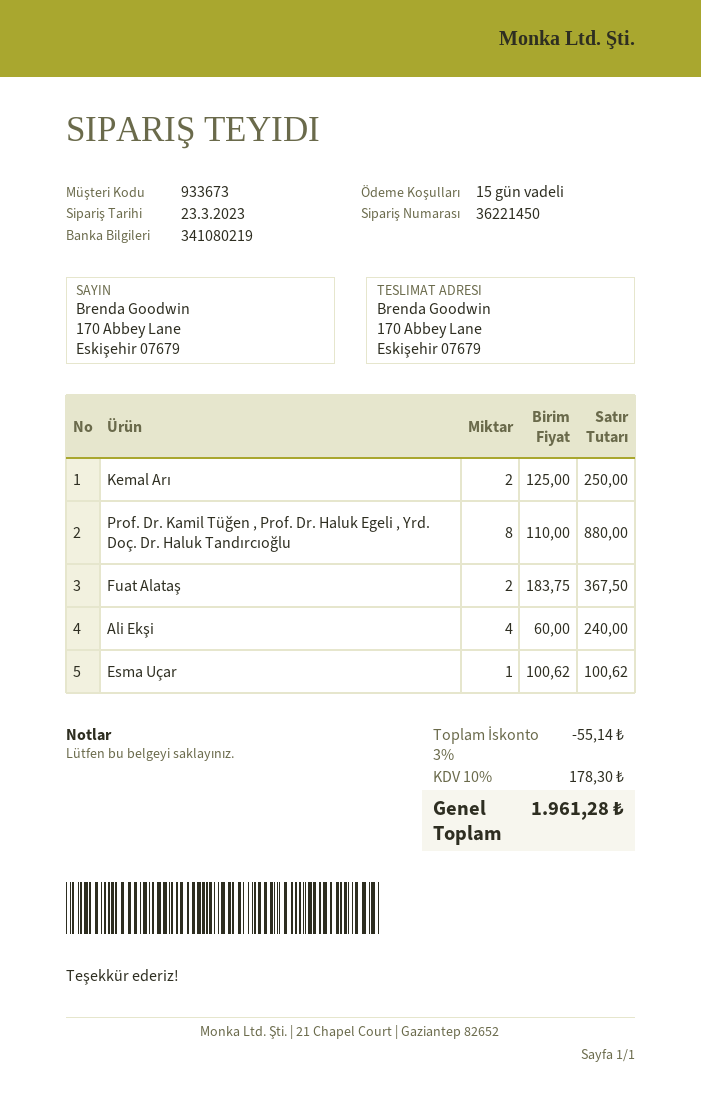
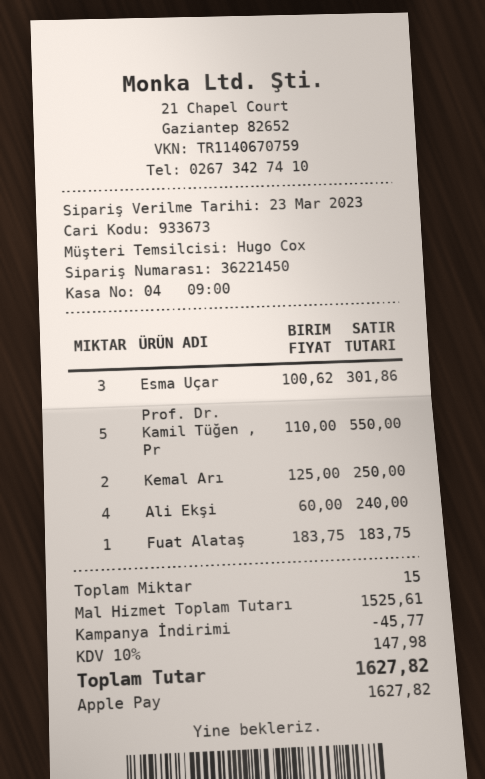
Prof. Dr. Kamil Tüğen , Prof. Dr. Haluk Egeli , Yrd. Doç. Dr. Haluk Tandırcıoğlu: 8 x 110.00 = 880.00 -> 5 x 110.00 = 550.00
Fuat Alataş: 2 x 183.75 = 367.50 -> 1 x 183.75 = 183.75
Esma Uçar: 1 x 100.62 = 100.62 -> 3 x 100.62 = 301.86
discount: 55.14 -> 45.77
tax: 10% = 178.30 -> 10% = 147.98
total: 1961.28 -> 1627.82

